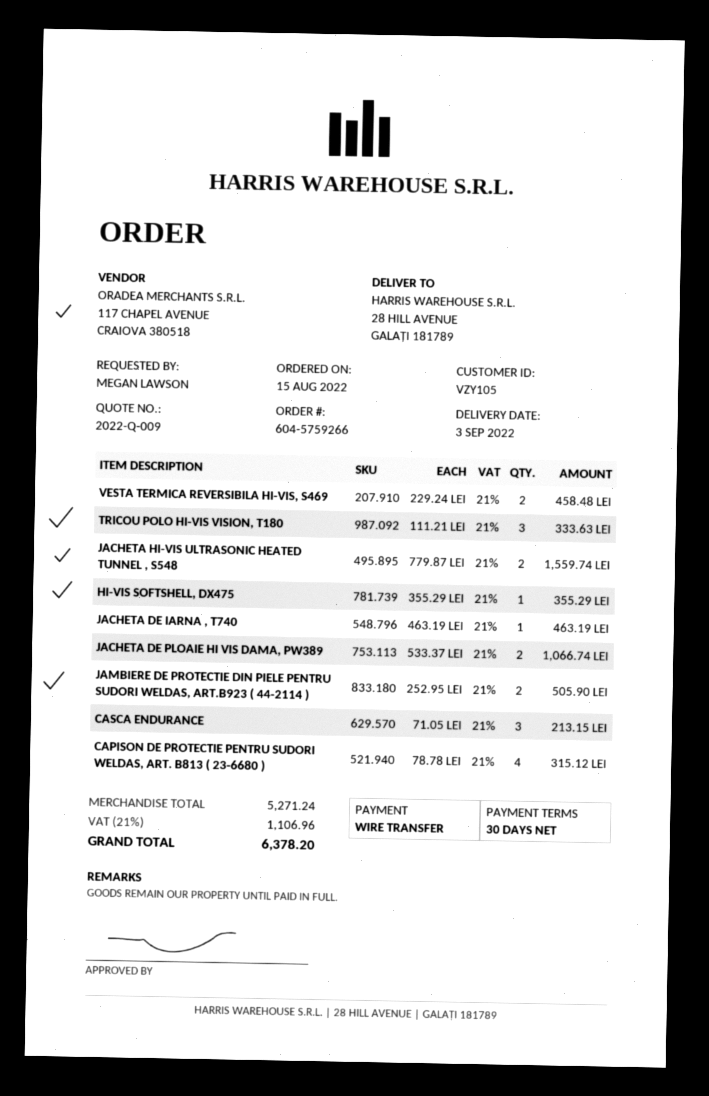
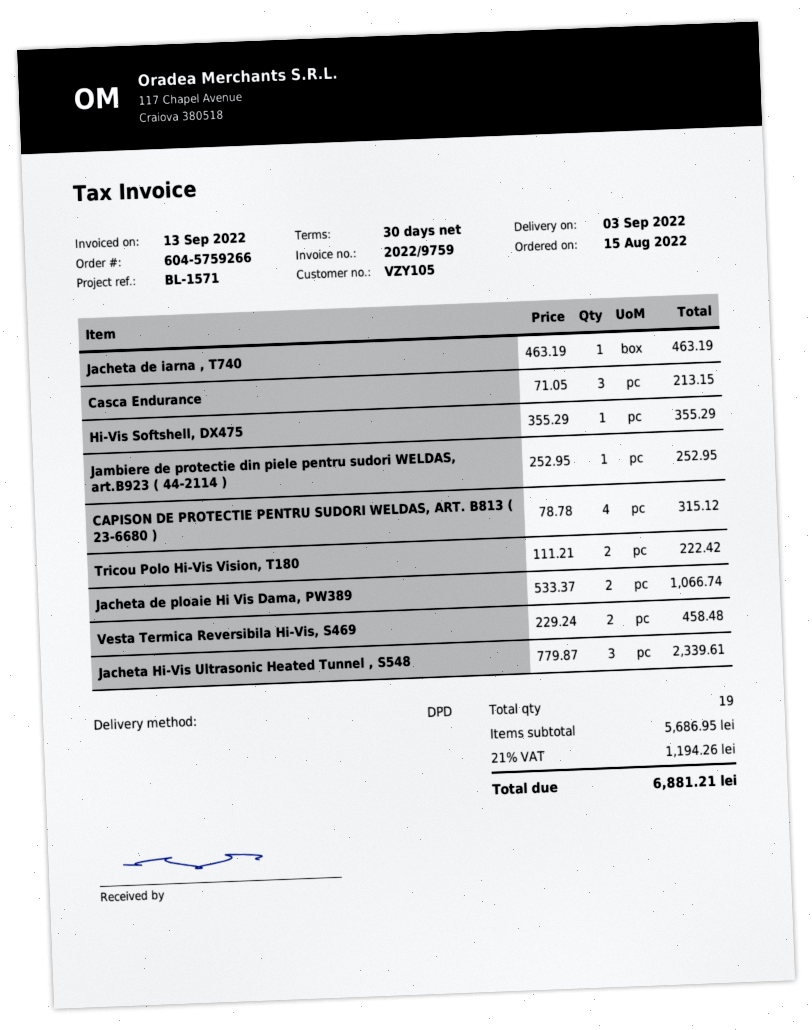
TRICOU POLO HI-VIS VISION, T180: 3 x 111.21 = 333.63 -> 2 x 111.21 = 222.42
JACHETA HI-VIS ULTRASONIC HEATED TUNNEL , S548: 2 x 779.87 = 1559.74 -> 3 x 779.87 = 2339.61
JAMBIERE DE PROTECTIE DIN PIELE PENTRU SUDORI WELDAS, ART.B923 ( 44-2114 ): 2 x 252.95 = 505.90 -> 1 x 252.95 = 252.95
subtotal: 5271.24 -> 5686.95
tax: 21% = 1106.96 -> 21% = 1194.26
total: 6378.20 -> 6881.21

